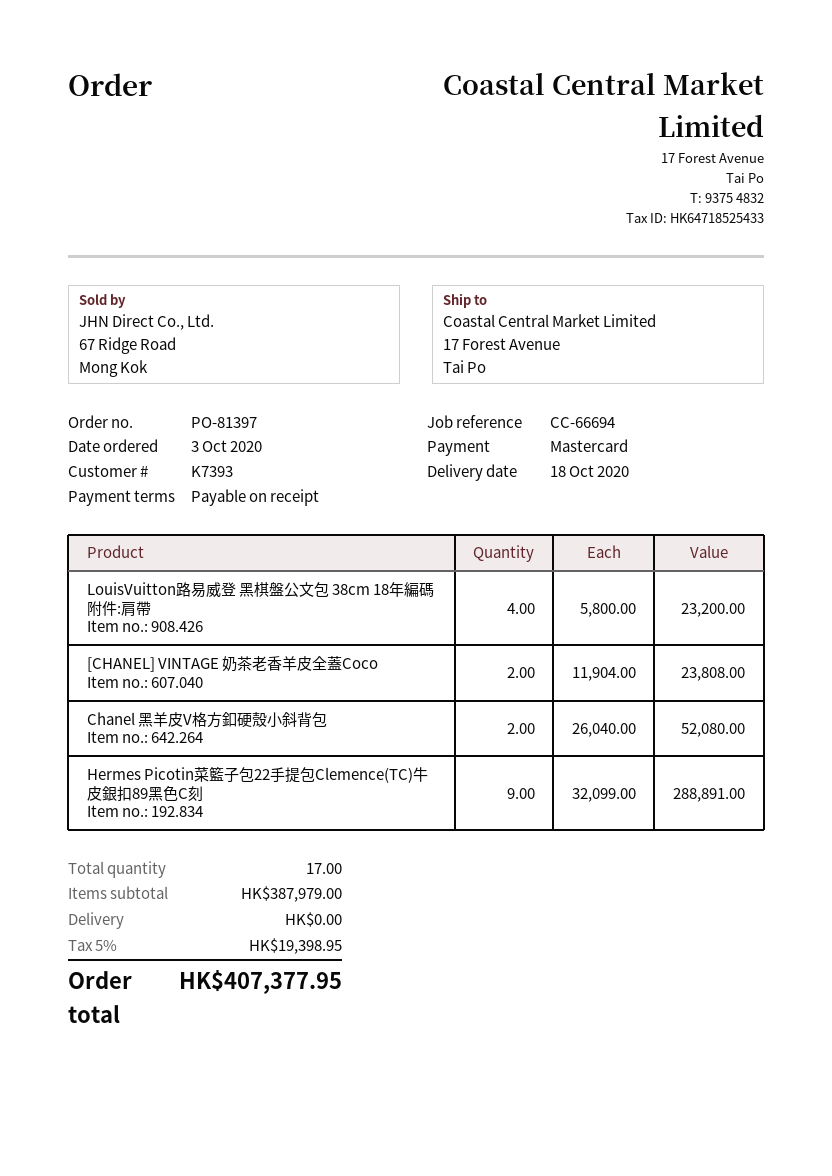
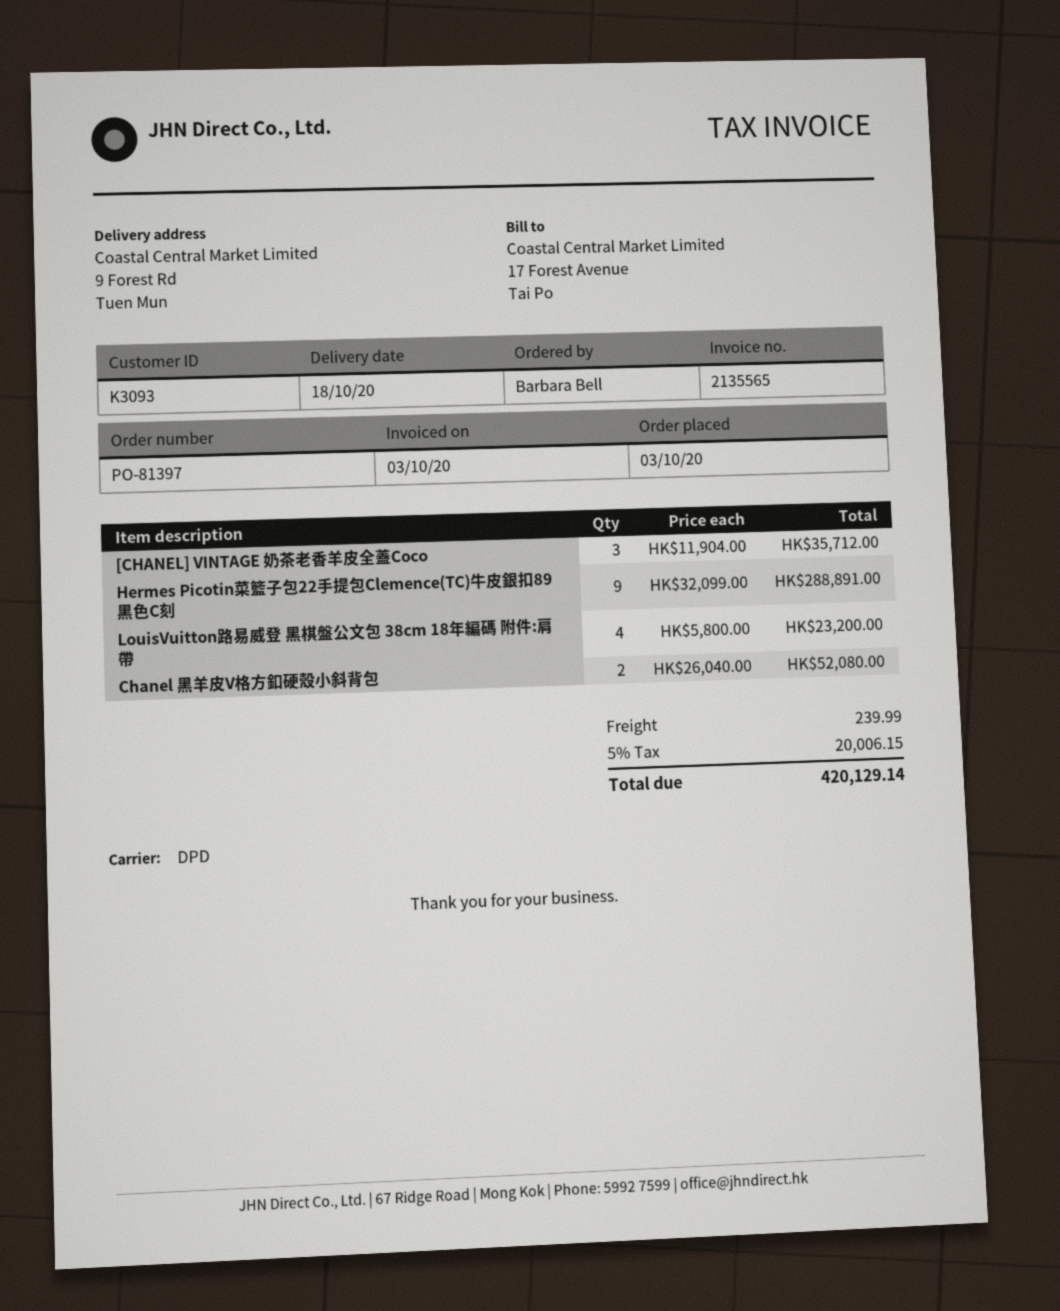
customer number: K7393 -> K3093
ship to: 17 Forest Avenue, Tai Po -> 9 Forest Rd, Tuen Mun
[CHANEL] VINTAGE 奶茶老香羊皮全蓋Coco: 2 x 11904.00 = 23808.00 -> 3 x 11904.00 = 35712.00
shipping: 0.00 -> 239.99
tax: 5% = 19398.95 -> 5% = 20006.15
total: 407377.95 -> 420129.14

